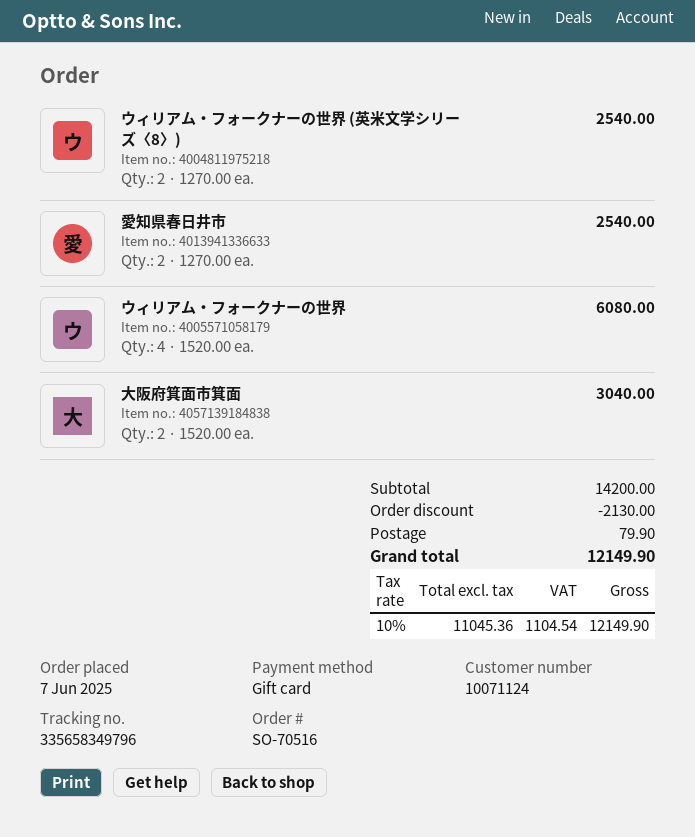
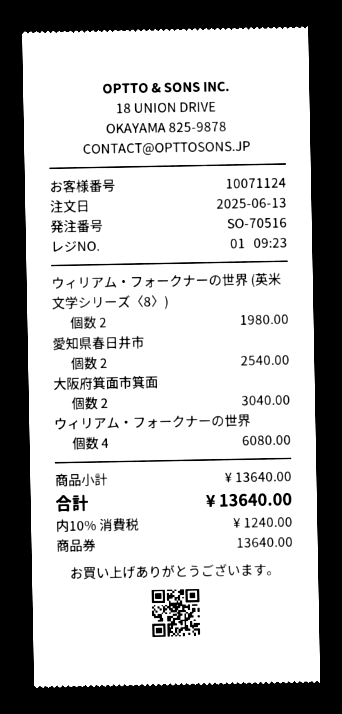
order date: 2025-06-07 -> 2025-06-13
ウィリアム・フォークナーの世界 (英米文学シリーズ〈8〉): 2 for 2540.00 -> 2 for 1980.00
subtotal: 14200.00 -> 13640.00
discount: 2130.00 -> none
shipping: 79.90 -> none
tax: 10% = 1104.54 -> 10% = 1240.00
total: 12149.90 -> 13640.00

